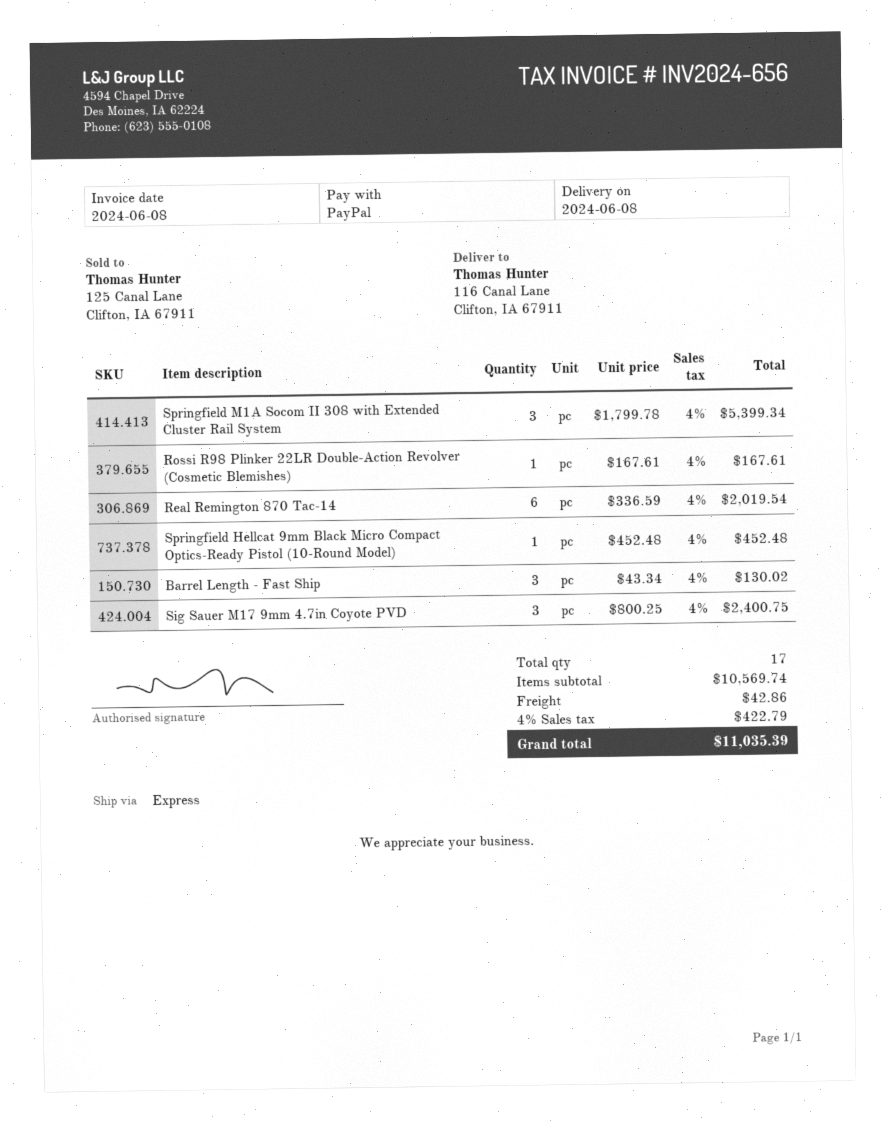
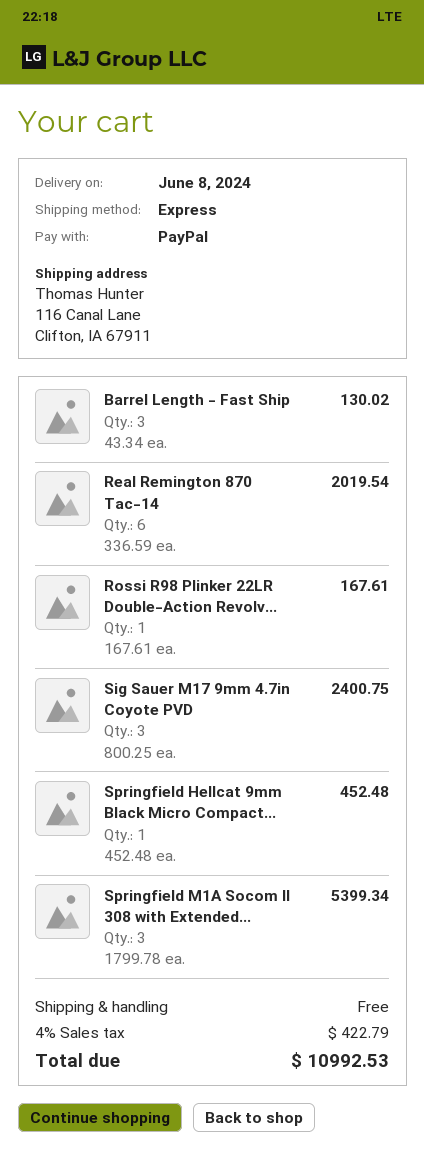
shipping: 42.86 -> 0.00
total: 11035.39 -> 10992.53

